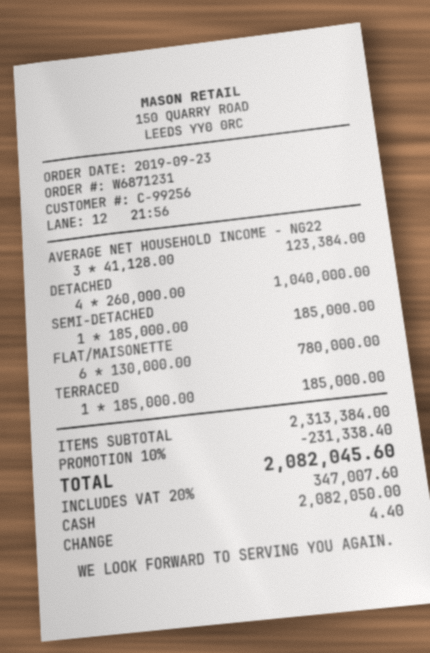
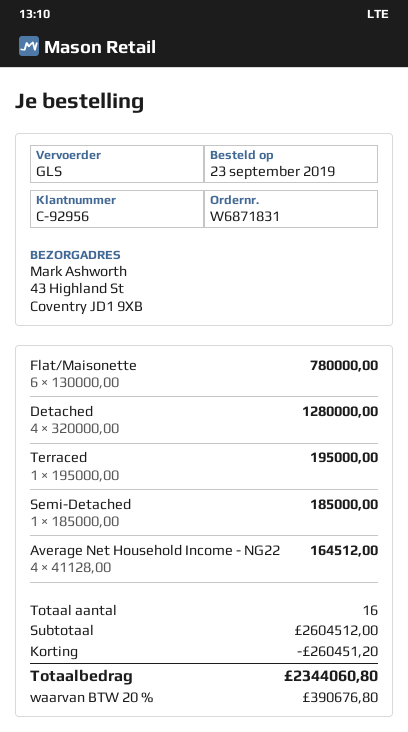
order number: W6871231 -> W6871831
customer number: C-99256 -> C-92956
AVERAGE NET HOUSEHOLD INCOME - NG22: 3 x 41128.00 = 123384.00 -> 4 x 41128.00 = 164512.00
DETACHED: 4 x 260000.00 = 1040000.00 -> 4 x 320000.00 = 1280000.00
TERRACED: 1 x 185000.00 = 185000.00 -> 1 x 195000.00 = 195000.00
subtotal: 2313384.00 -> 2604512.00
discount: 231338.40 -> 260451.20
tax: 20% = 347007.60 -> 20% = 390676.80
total: 2082045.60 -> 2344060.80

